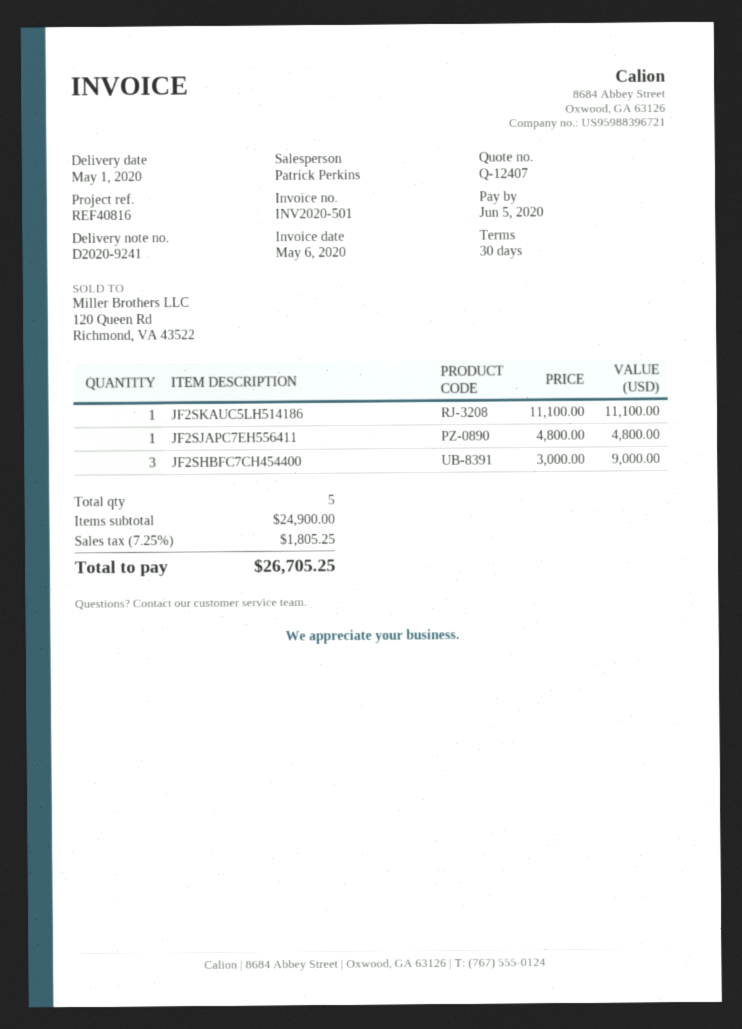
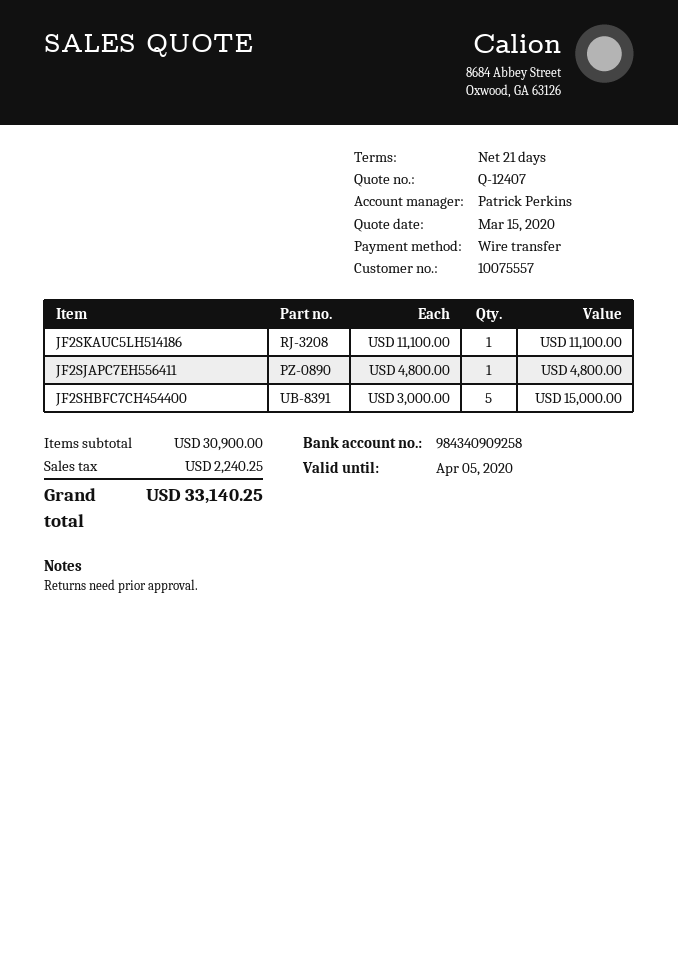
payment terms: 30 days -> 21 days
JF2SHBFC7CH454400: 3 x 3000.00 = 9000.00 -> 5 x 3000.00 = 15000.00
subtotal: 24900.00 -> 30900.00
tax: 1805.25 -> 2240.25
total: 26705.25 -> 33140.25

